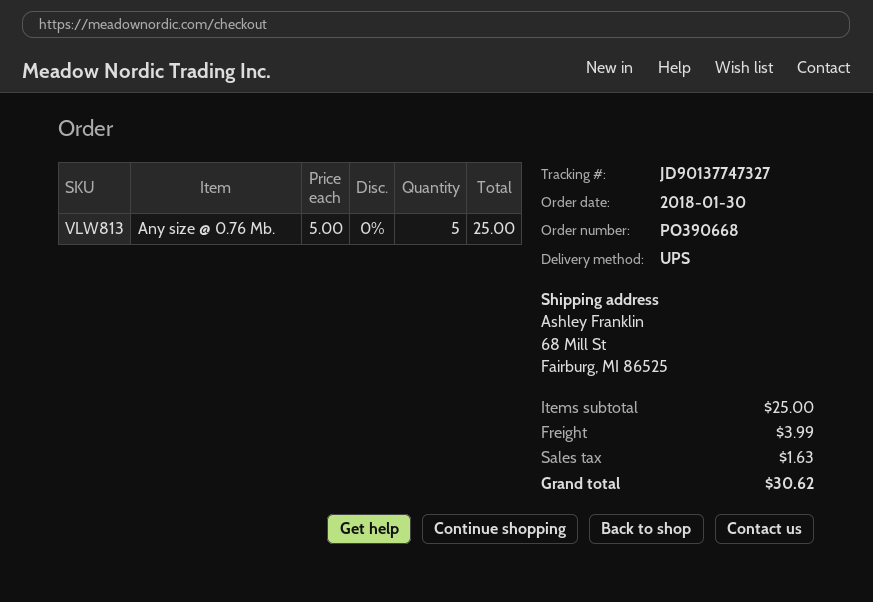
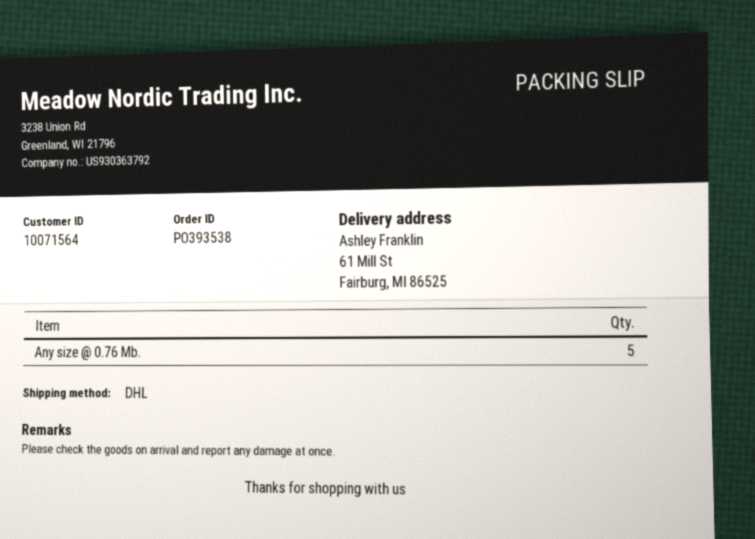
order number: PO390668 -> PO393538
shipping method: UPS -> DHL
ship to: 68 Mill St, Fairburg, MI 86525 -> 61 Mill St, Fairburg, MI 86525

